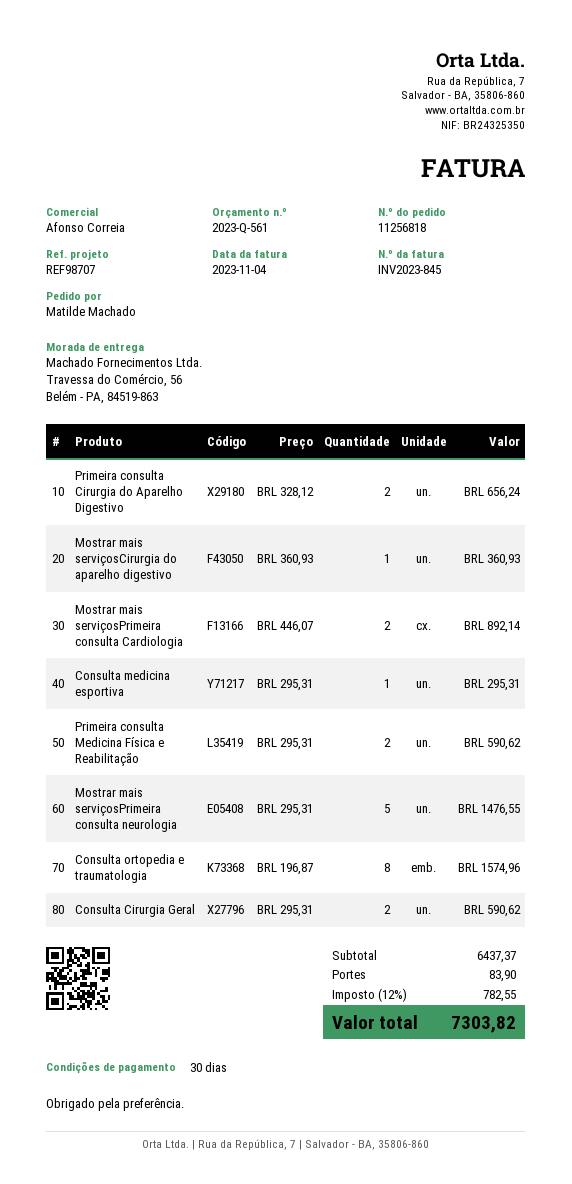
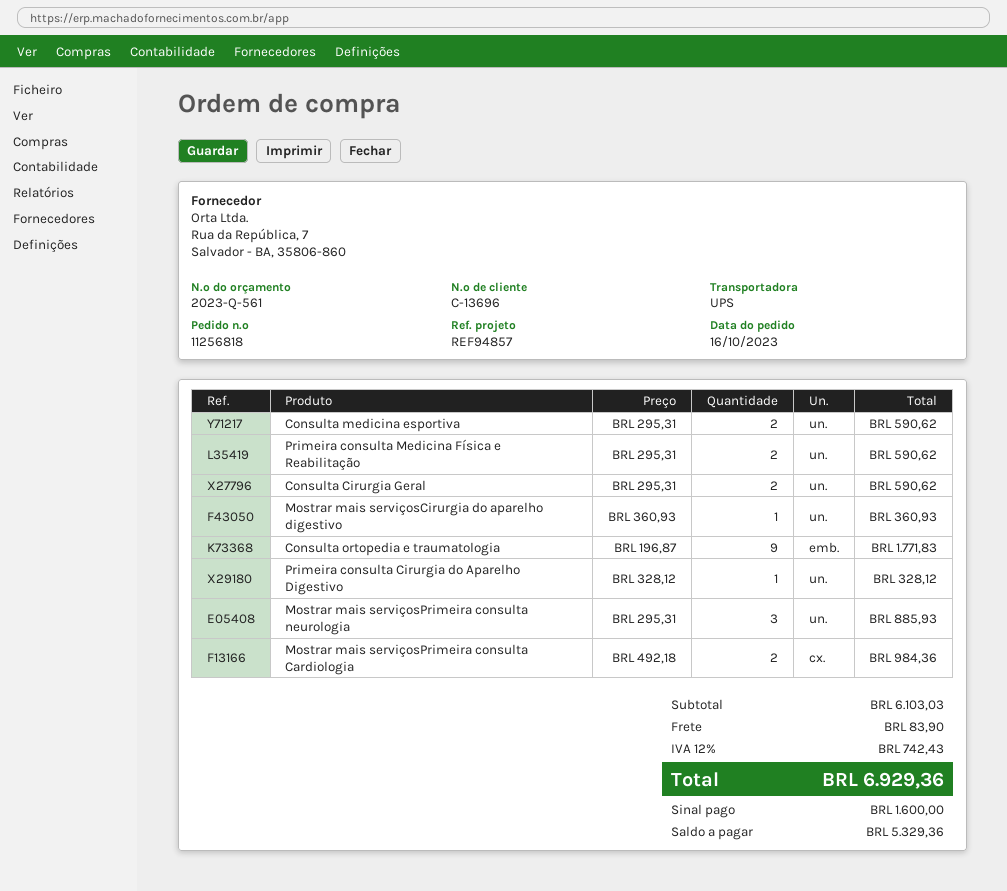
reference: REF98707 -> REF94857
Primeira consulta Cirurgia do Aparelho Digestivo: 2 x 328.12 = 656.24 -> 1 x 328.12 = 328.12
Mostrar mais serviçosPrimeira consulta Cardiologia: 2 x 446.07 = 892.14 -> 2 x 492.18 = 984.36
Consulta medicina esportiva: 1 x 295.31 = 295.31 -> 2 x 295.31 = 590.62
Mostrar mais serviçosPrimeira consulta neurologia: 5 x 295.31 = 1476.55 -> 3 x 295.31 = 885.93
Consulta ortopedia e traumatologia: 8 x 196.87 = 1574.96 -> 9 x 196.87 = 1771.83
subtotal: 6437.37 -> 6103.03
tax: 12% = 782.55 -> 12% = 742.43
total: 7303.82 -> 6929.36

